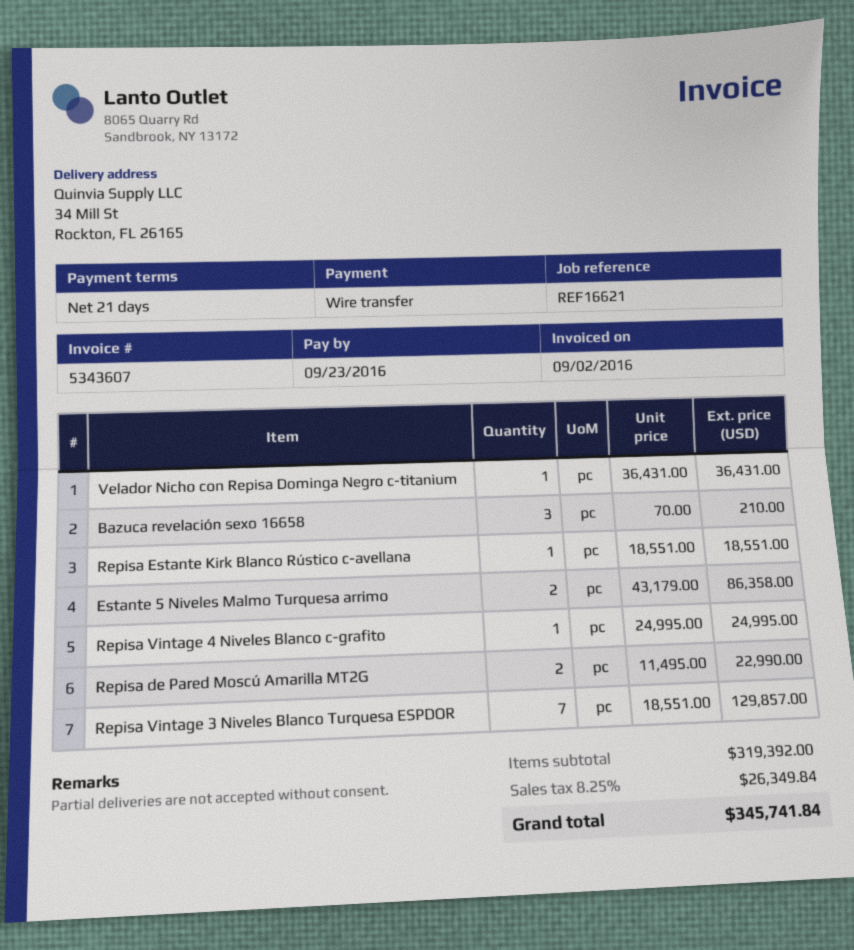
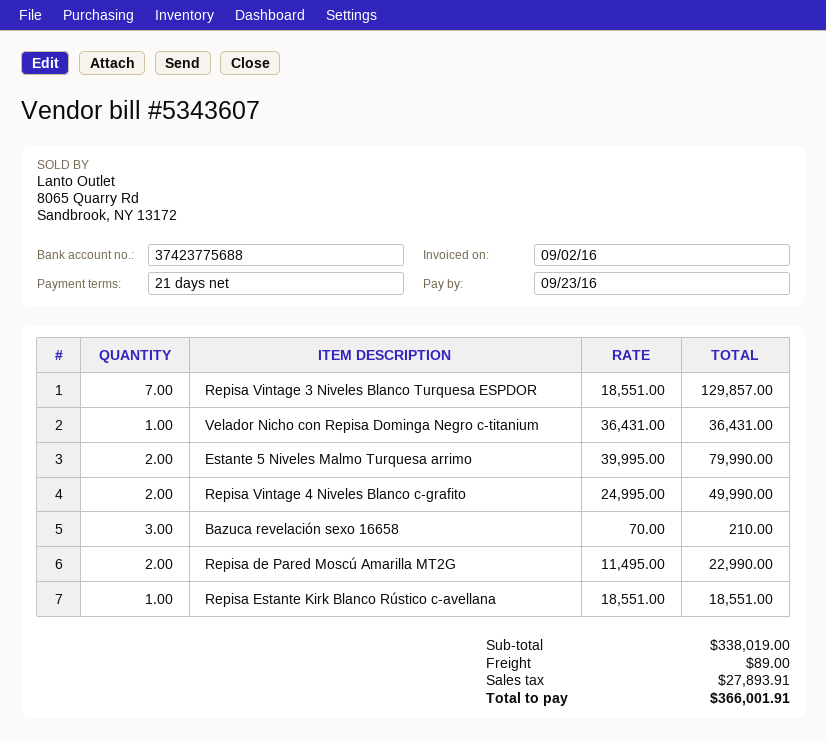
Estante 5 Niveles Malmo Turquesa arrimo: 2 x 43179.00 = 86358.00 -> 2 x 39995.00 = 79990.00
Repisa Vintage 4 Niveles Blanco c-grafito: 1 x 24995.00 = 24995.00 -> 2 x 24995.00 = 49990.00
subtotal: 319392.00 -> 338019.00
shipping: none -> 89.00
tax: 26349.84 -> 27893.91
total: 345741.84 -> 366001.91

